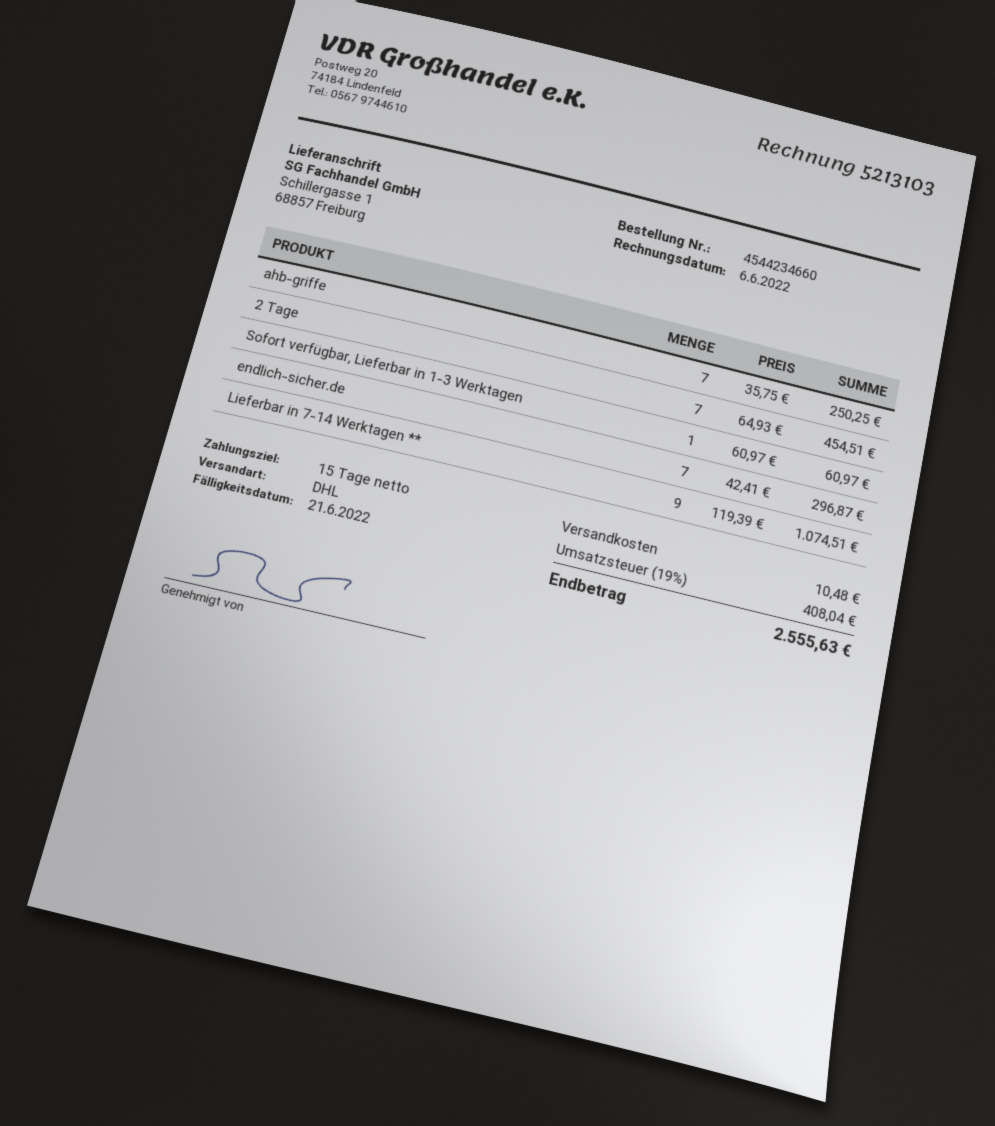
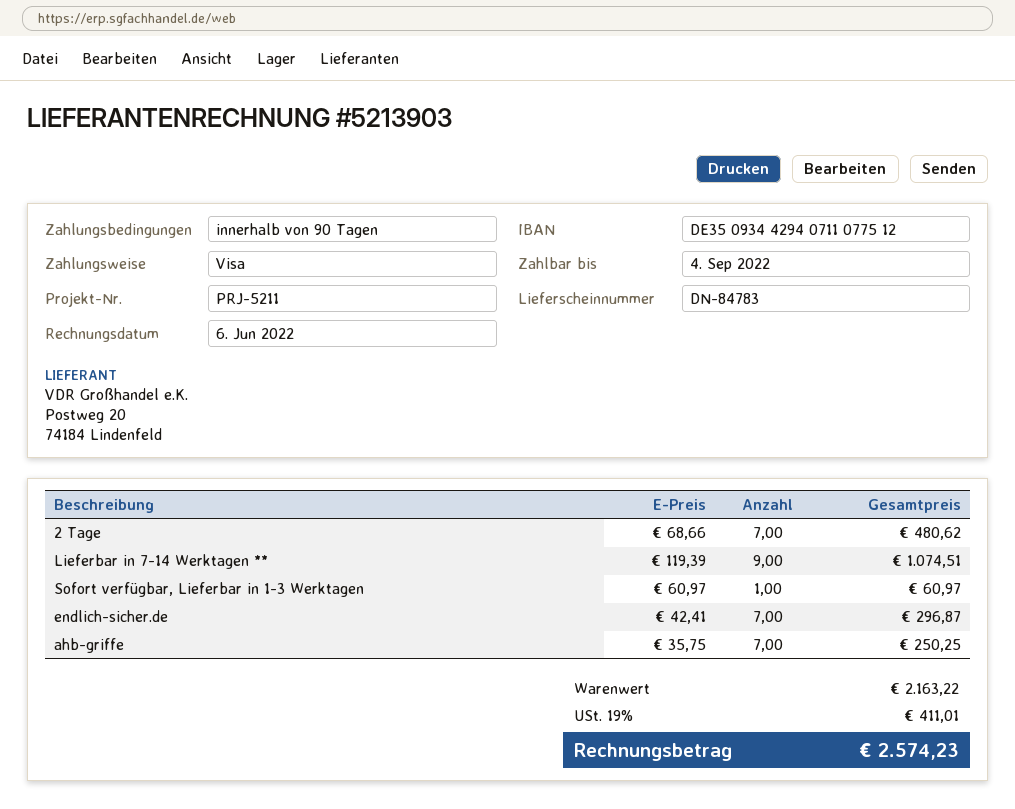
invoice number: 5213103 -> 5213903
payment terms: 15 days -> 90 days
due date: 2022-06-21 -> 2022-09-04
2 Tage: 7 x 64.93 = 454.51 -> 7 x 68.66 = 480.62
shipping: 10.48 -> none
tax: 19% = 408.04 -> 19% = 411.01
total: 2555.63 -> 2574.23

